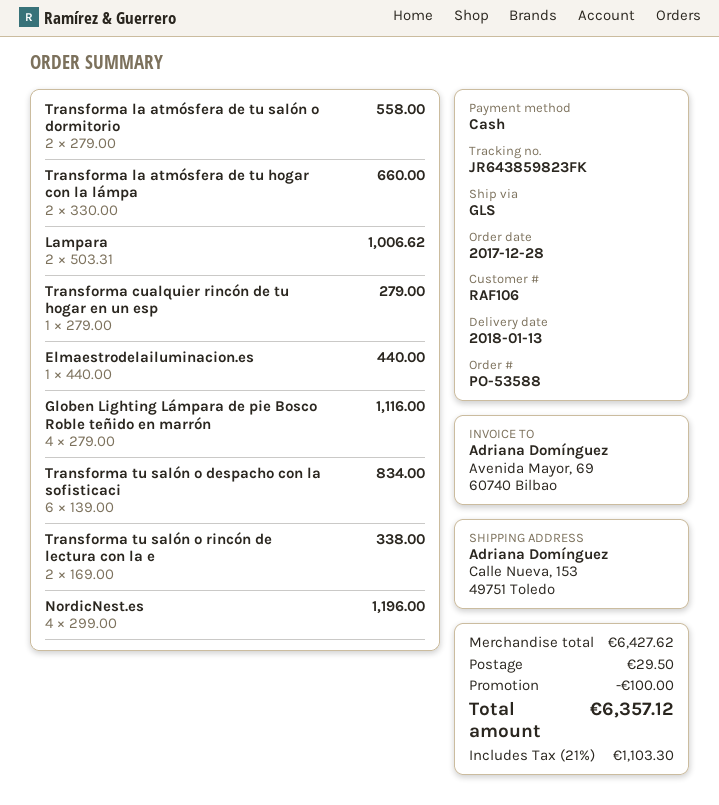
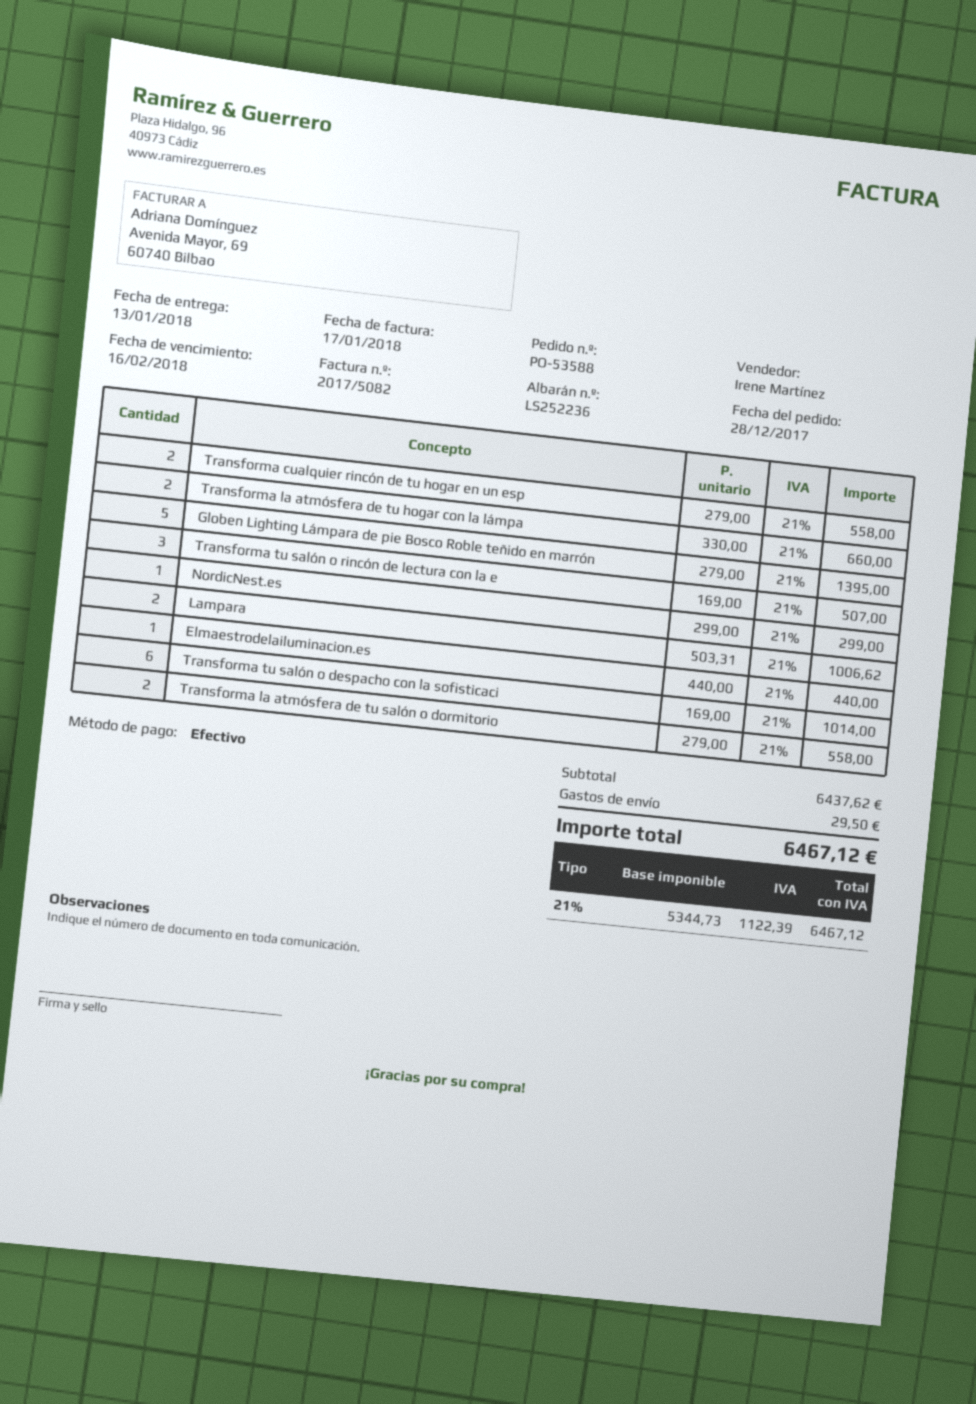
Transforma cualquier rincón de tu hogar en un esp: 1 x 279.00 = 279.00 -> 2 x 279.00 = 558.00
Globen Lighting Lámpara de pie Bosco Roble teñido en marrón: 4 x 279.00 = 1116.00 -> 5 x 279.00 = 1395.00
Transforma tu salón o despacho con la sofisticaci: 6 x 139.00 = 834.00 -> 6 x 169.00 = 1014.00
Transforma tu salón o rincón de lectura con la e: 2 x 169.00 = 338.00 -> 3 x 169.00 = 507.00
NordicNest.es: 4 x 299.00 = 1196.00 -> 1 x 299.00 = 299.00
subtotal: 6427.62 -> 6437.62
discount: 100.00 -> none
tax: 21% = 1103.30 -> 21% = 1122.39
total: 6357.12 -> 6467.12

